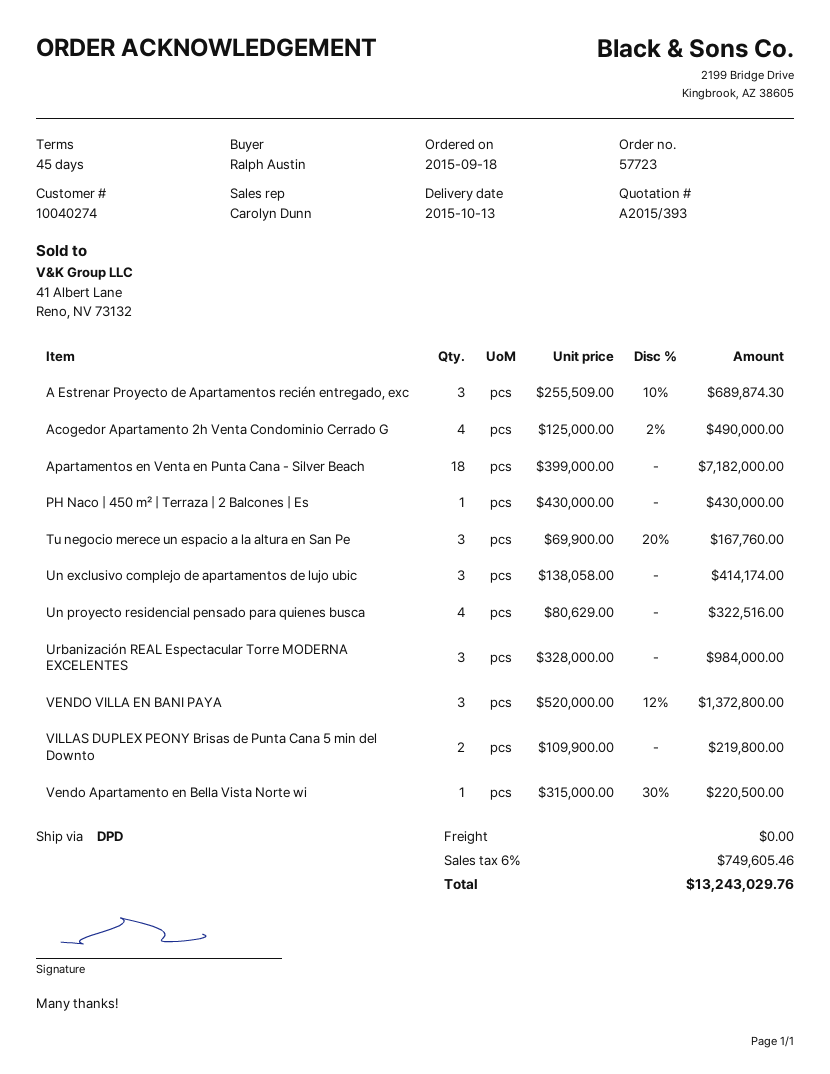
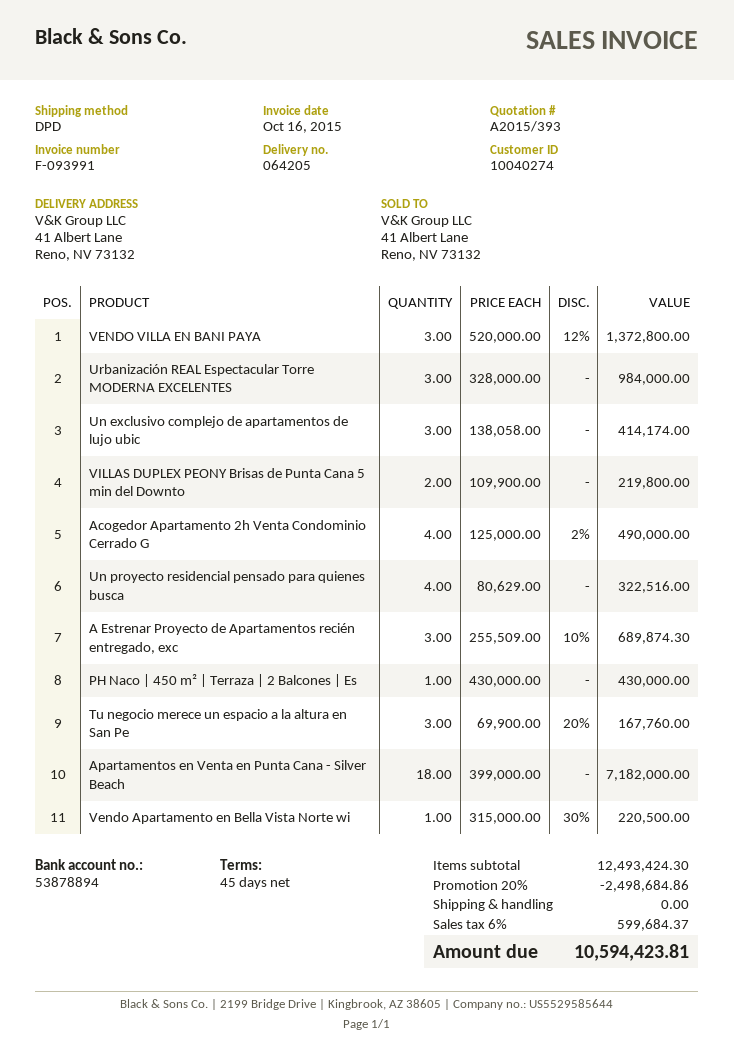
discount: none -> 20% = 2498684.86
tax: 6% = 749605.46 -> 6% = 599684.37
total: 13243029.76 -> 10594423.81

